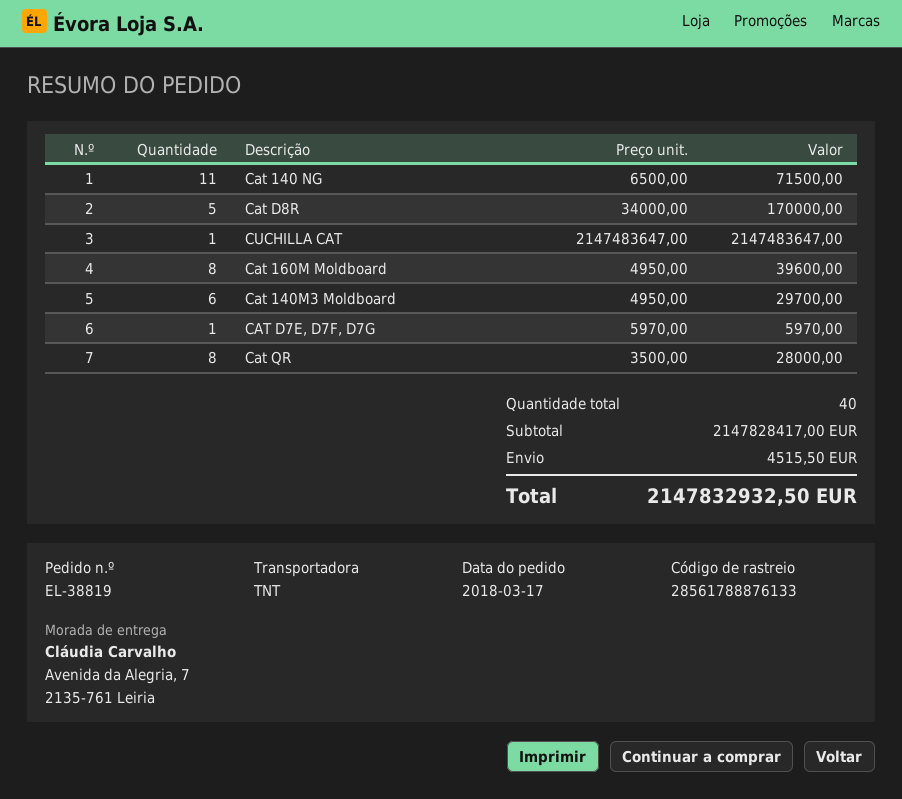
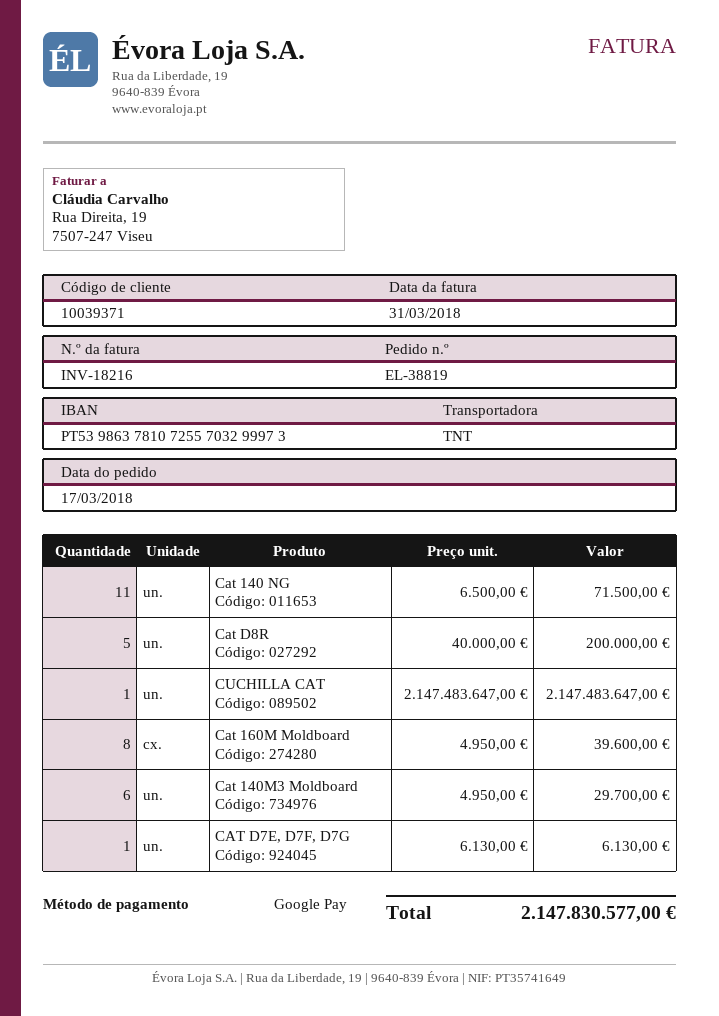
Cat D8R: 5 x 34000.00 = 170000.00 -> 5 x 40000.00 = 200000.00
CAT D7E, D7F, D7G: 1 x 5970.00 = 5970.00 -> 1 x 6130.00 = 6130.00
Cat QR: 8 x 3500.00 = 28000.00 -> none
shipping: 4515.50 -> none
total: 2147832932.50 -> 2147830577.00

